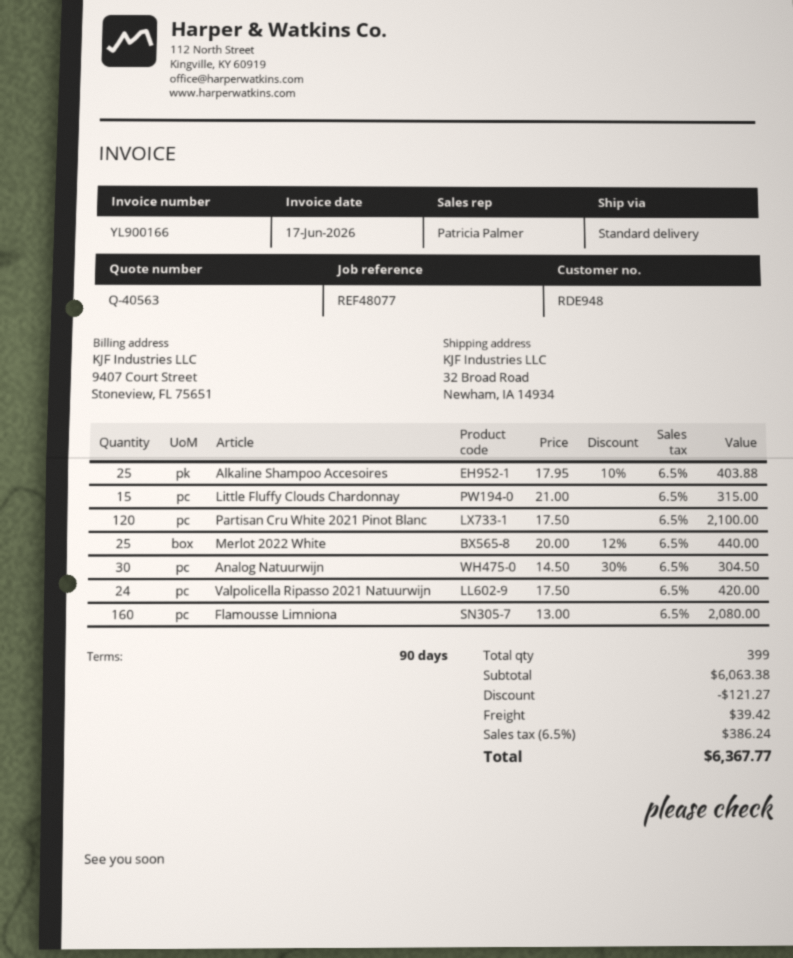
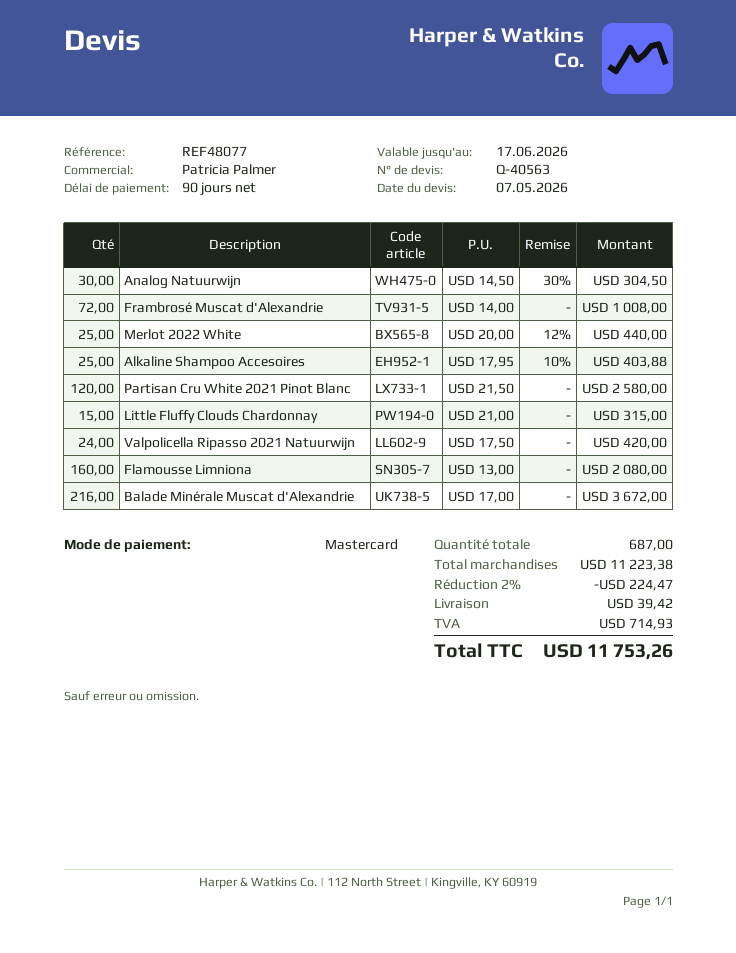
Partisan Cru White 2021 Pinot Blanc: 120 x 17.50 = 2100.00 -> 120 x 21.50 = 2580.00
Frambrosé Muscat d'Alexandrie: none -> 72 x 14.00 = 1008.00
Balade Minérale Muscat d'Alexandrie: none -> 216 x 17.00 = 3672.00
total quantity: 399 -> 687
subtotal: 6063.38 -> 11223.38
discount: 121.27 -> 224.47
tax: 386.24 -> 714.93
total: 6367.77 -> 11753.26

